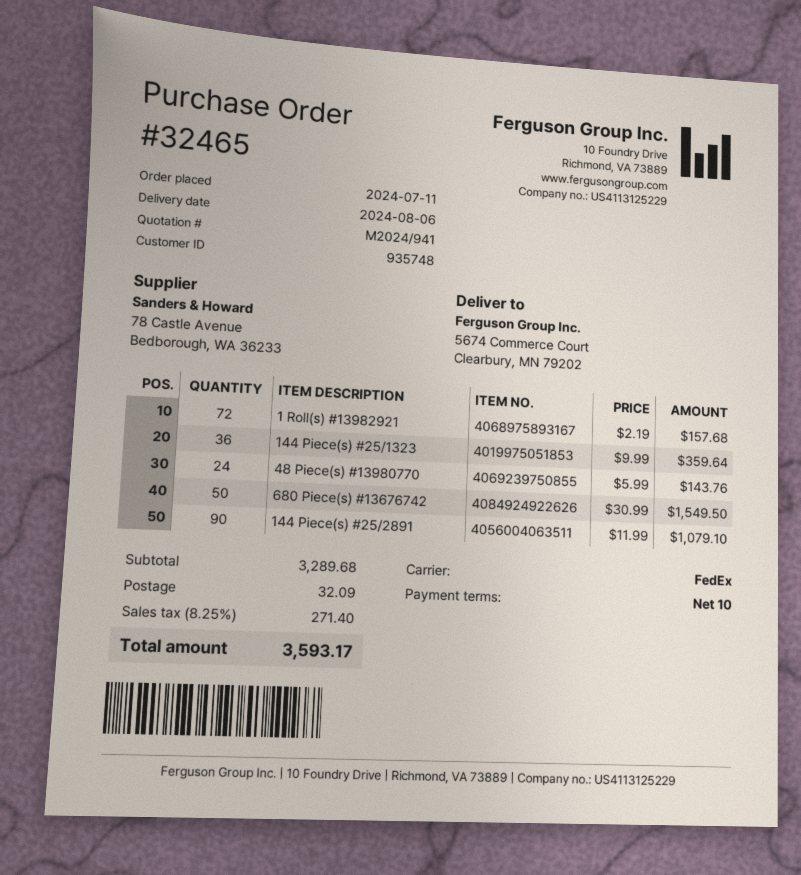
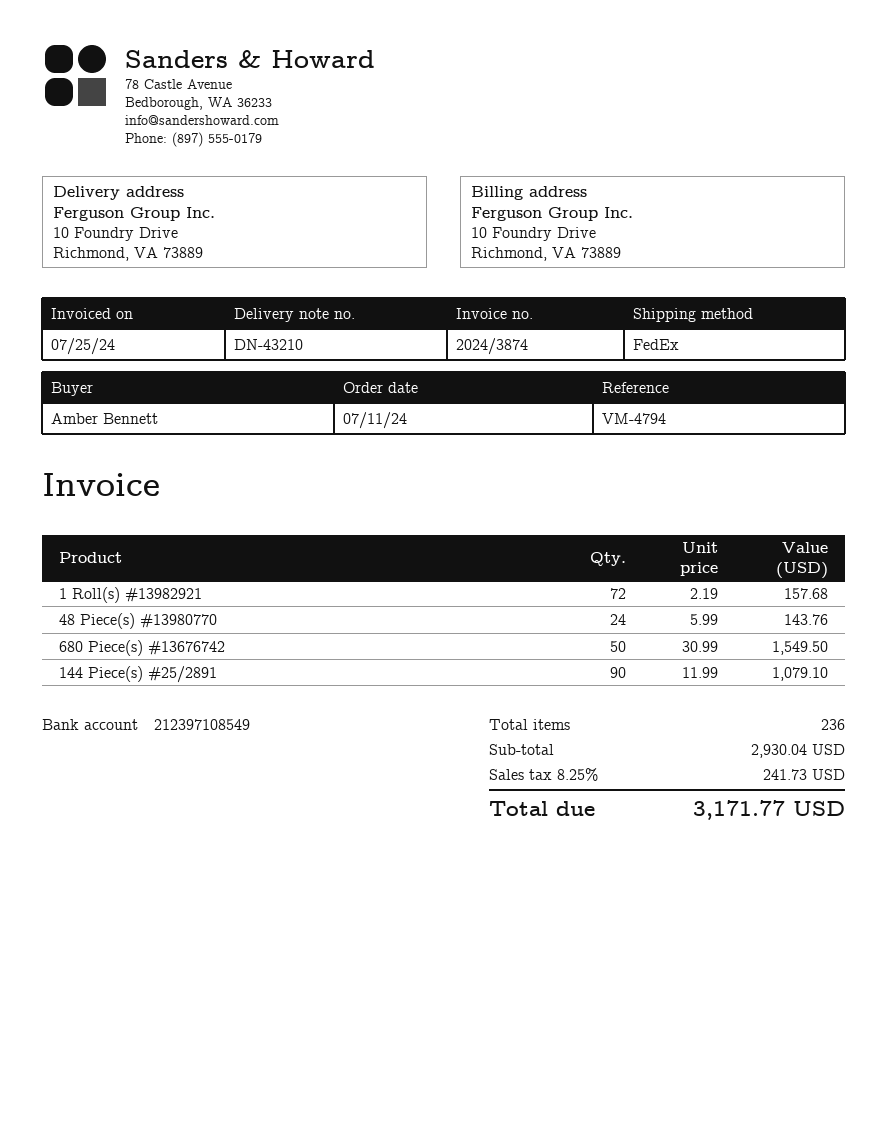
ship to: 5674 Commerce Court, Clearbury, MN 79202 -> 10 Foundry Drive, Richmond, VA 73889
144 Piece(s) #25/1323: 36 x 9.99 = 359.64 -> none
subtotal: 3289.68 -> 2930.04
shipping: 32.09 -> none
tax: 8.25% = 271.40 -> 8.25% = 241.73
total: 3593.17 -> 3171.77

